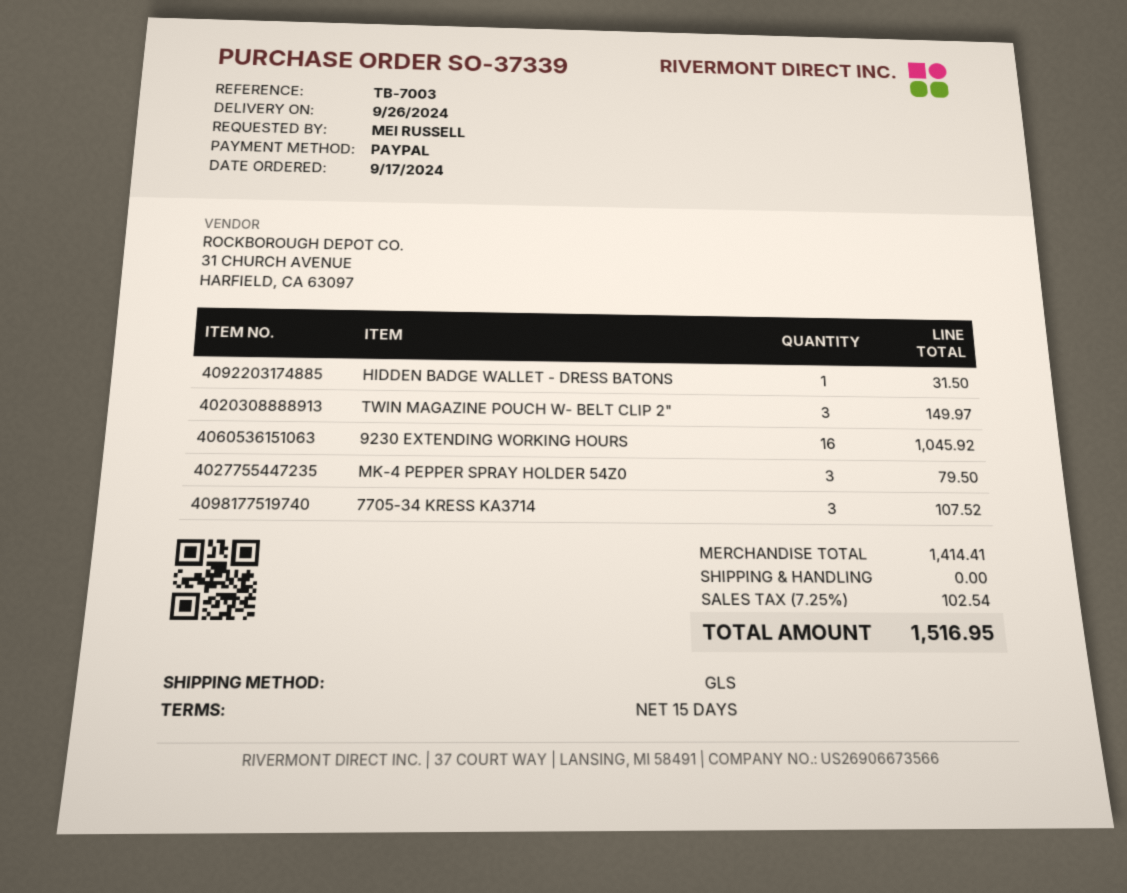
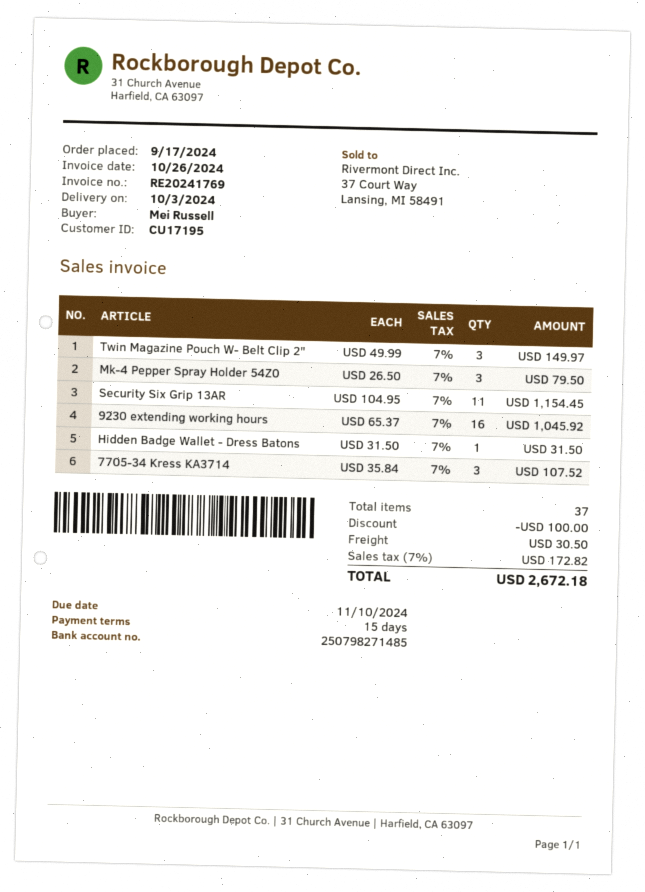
delivery date: 2024-09-26 -> 2024-10-03
Security Six Grip 13AR: none -> 11 for 1154.45
discount: none -> 100.00
shipping: 0.00 -> 30.50
tax: 7.25% = 102.54 -> 7% = 172.82
total: 1516.95 -> 2672.18

